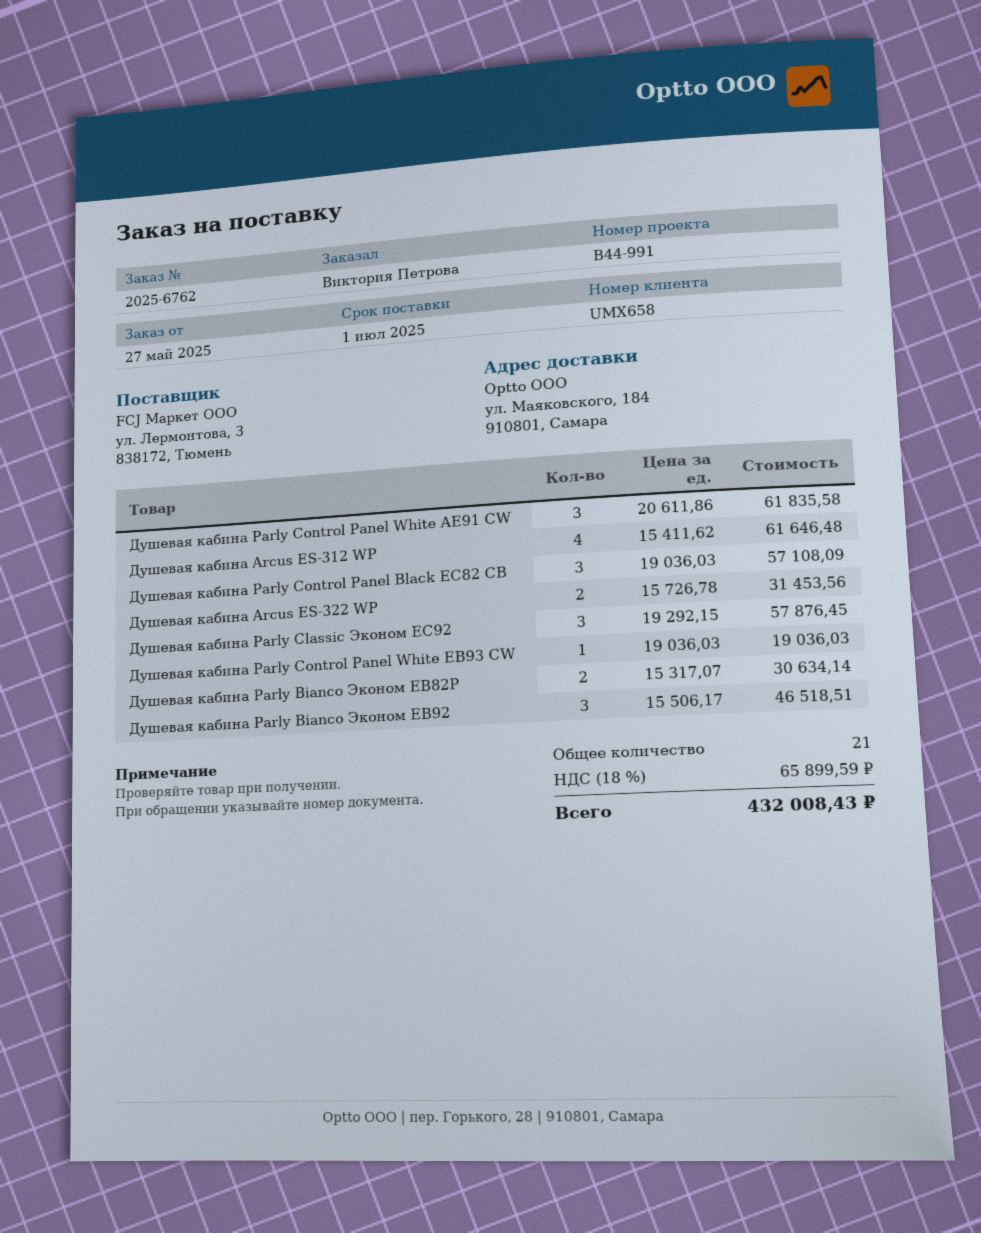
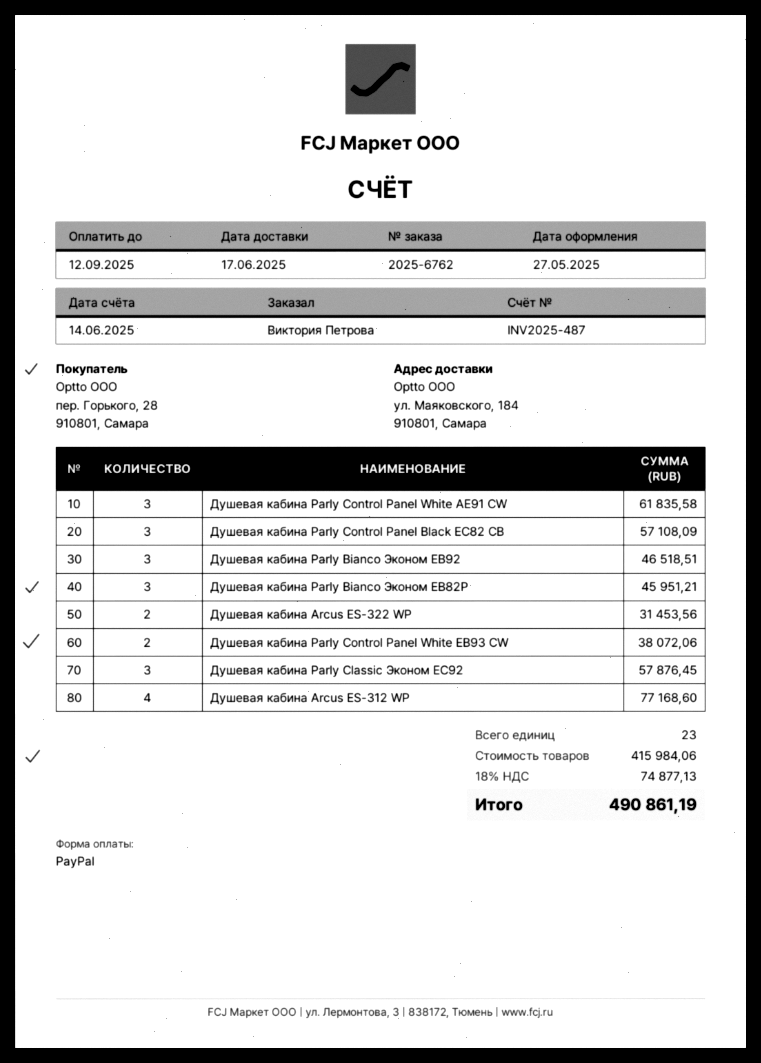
delivery date: 2025-07-01 -> 2025-06-17
Душевая кабина Arcus ES-312 WP: 4 for 61646.48 -> 4 for 77168.60
Душевая кабина Parly Control Panel White EB93 CW: 1 for 19036.03 -> 2 for 38072.06
Душевая кабина Parly Bianco Эконом EB82Р: 2 for 30634.14 -> 3 for 45951.21
total quantity: 21 -> 23
tax: 18% = 65899.59 -> 18% = 74877.13
total: 432008.43 -> 490861.19

